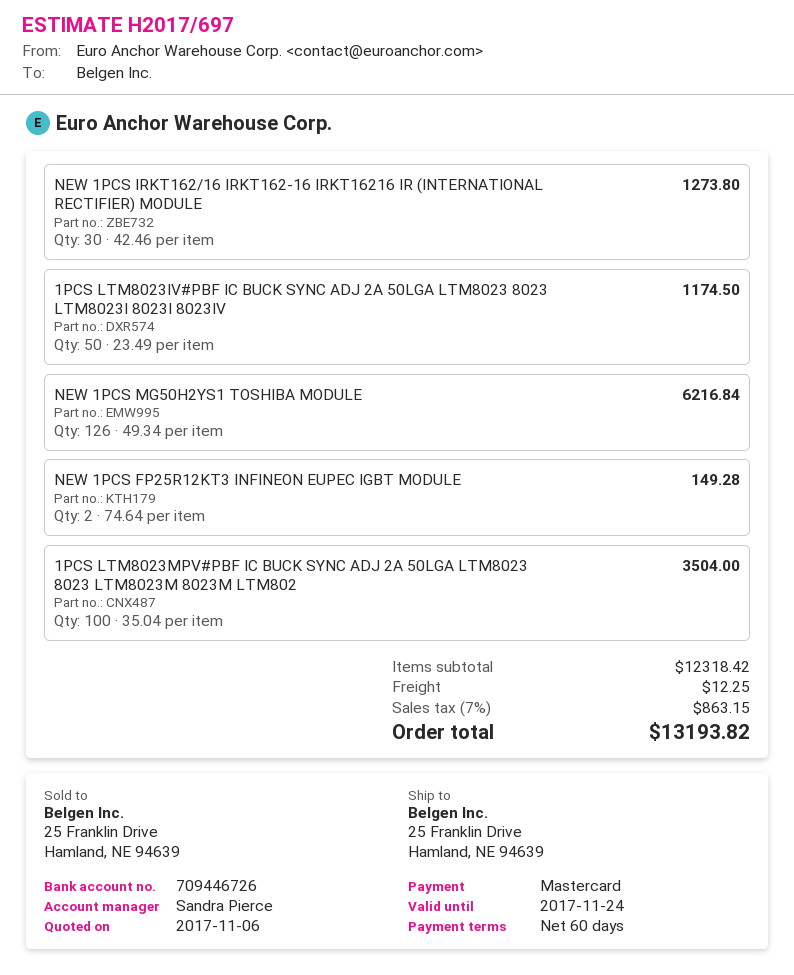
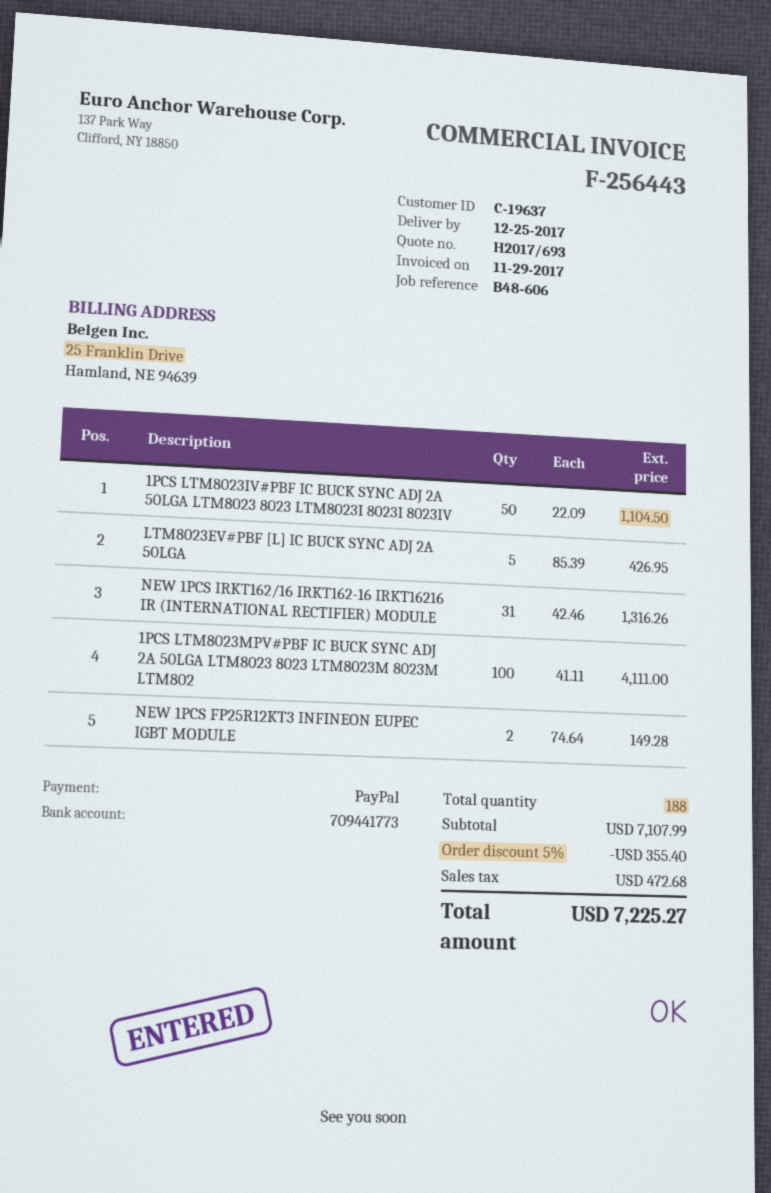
quote number: H2017/697 -> H2017/693
payment method: Mastercard -> PayPal
bank account: 709446726 -> 709441773
NEW 1PCS IRKT162/16 IRKT162-16 IRKT16216 IR (INTERNATIONAL RECTIFIER) MODULE: 30 x 42.46 = 1273.80 -> 31 x 42.46 = 1316.26
1PCS LTM8023IV#PBF IC BUCK SYNC ADJ 2A 50LGA LTM8023 8023 LTM8023I 8023I 8023IV: 50 x 23.49 = 1174.50 -> 50 x 22.09 = 1104.50
NEW 1PCS MG50H2YS1 TOSHIBA MODULE: 126 x 49.34 = 6216.84 -> none
1PCS LTM8023MPV#PBF IC BUCK SYNC ADJ 2A 50LGA LTM8023 8023 LTM8023M 8023M LTM802: 100 x 35.04 = 3504.00 -> 100 x 41.11 = 4111.00
LTM8023EV#PBF [L] IC BUCK SYNC ADJ 2A 50LGA: none -> 5 x 85.39 = 426.95
subtotal: 12318.42 -> 7107.99
discount: none -> 5% = 355.40
shipping: 12.25 -> none
tax: 863.15 -> 472.68
total: 13193.82 -> 7225.27

